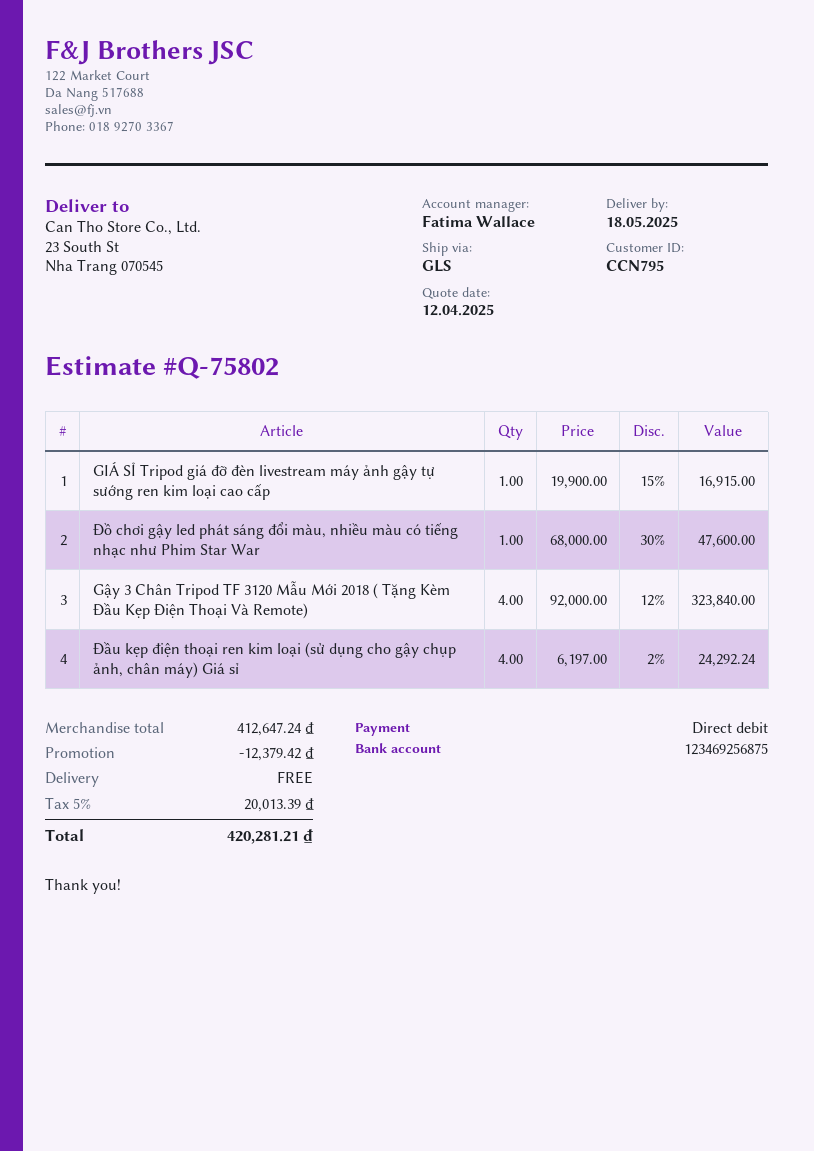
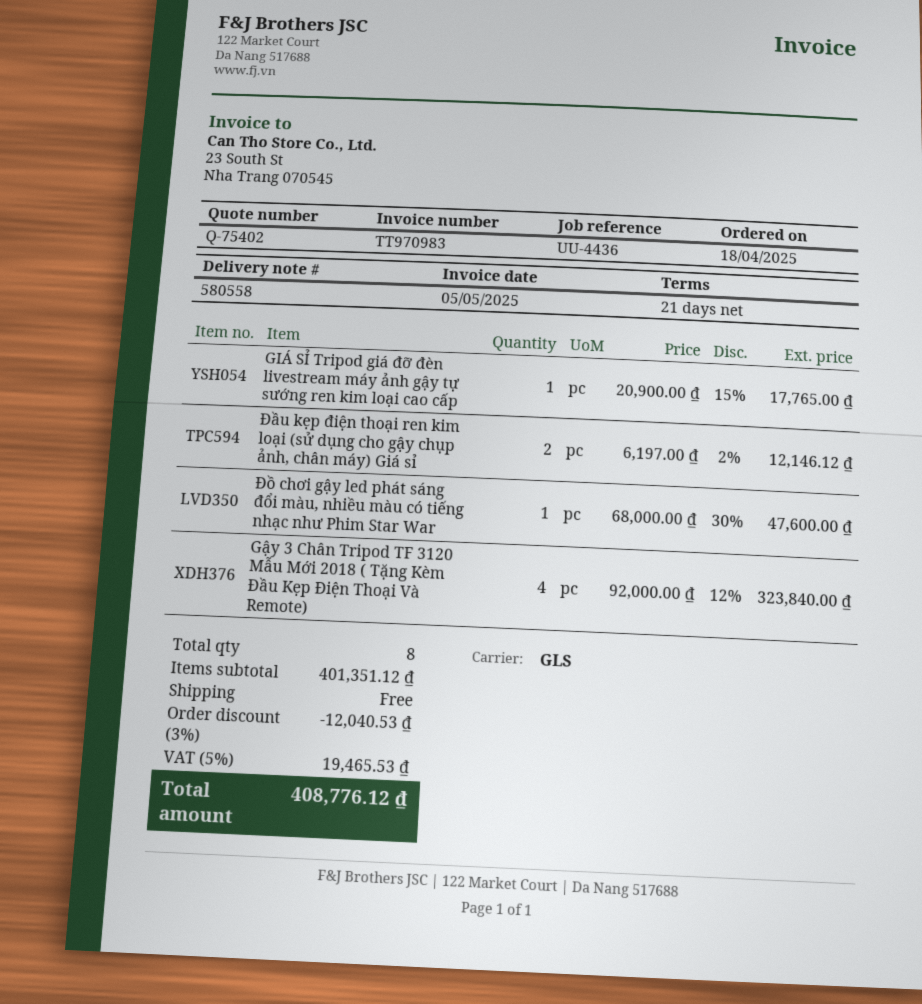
quote number: Q-75802 -> Q-75402
GIÁ SỈ Tripod giá đỡ đèn livestream máy ảnh gậy tự sướng ren kim loại cao cấp: 1 x 19900.00 - 15% = 16915.00 -> 1 x 20900.00 - 15% = 17765.00
Đầu kẹp điện thoại ren kim loại (sử dụng cho gậy chụp ảnh, chân máy) Giá sỉ: 4 x 6197.00 - 2% = 24292.24 -> 2 x 6197.00 - 2% = 12146.12
subtotal: 412647.24 -> 401351.12
discount: 12379.42 -> 12040.53
tax: 5% = 20013.39 -> 5% = 19465.53
total: 420281.21 -> 408776.12

